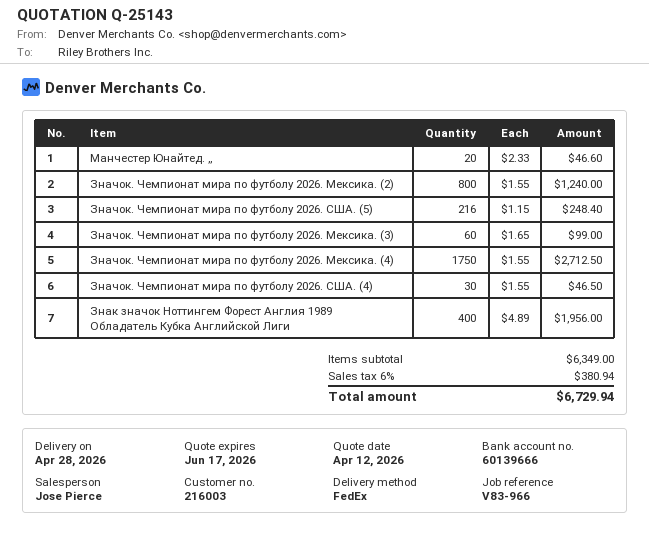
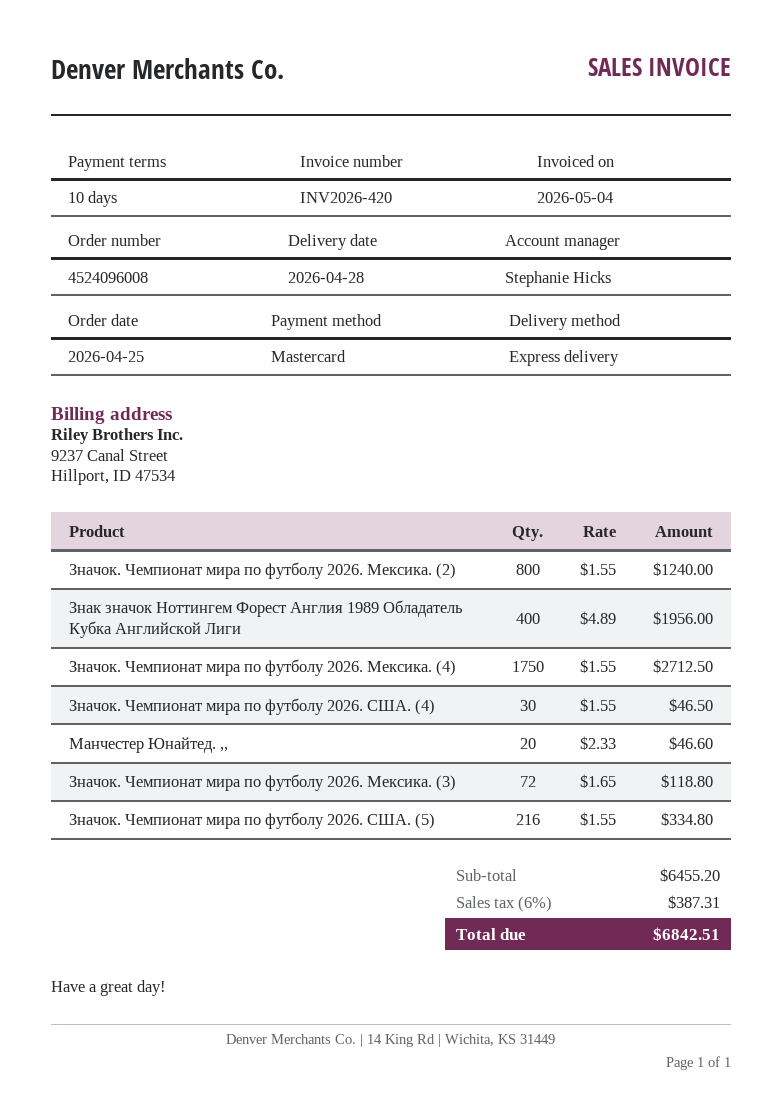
sales rep: Jose Pierce -> Stephanie Hicks
shipping method: FedEx -> express
Значок. Чемпионат мира по футболу 2026. США. (5): 216 x 1.15 = 248.40 -> 216 x 1.55 = 334.80
Значок. Чемпионат мира по футболу 2026. Мексика. (3): 60 x 1.65 = 99.00 -> 72 x 1.65 = 118.80
subtotal: 6349.00 -> 6455.20
tax: 6% = 380.94 -> 6% = 387.31
total: 6729.94 -> 6842.51

